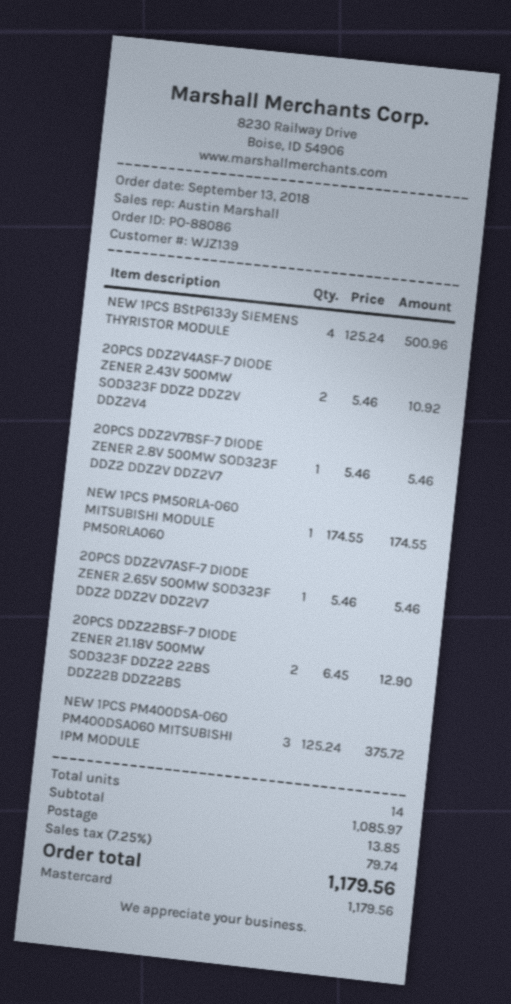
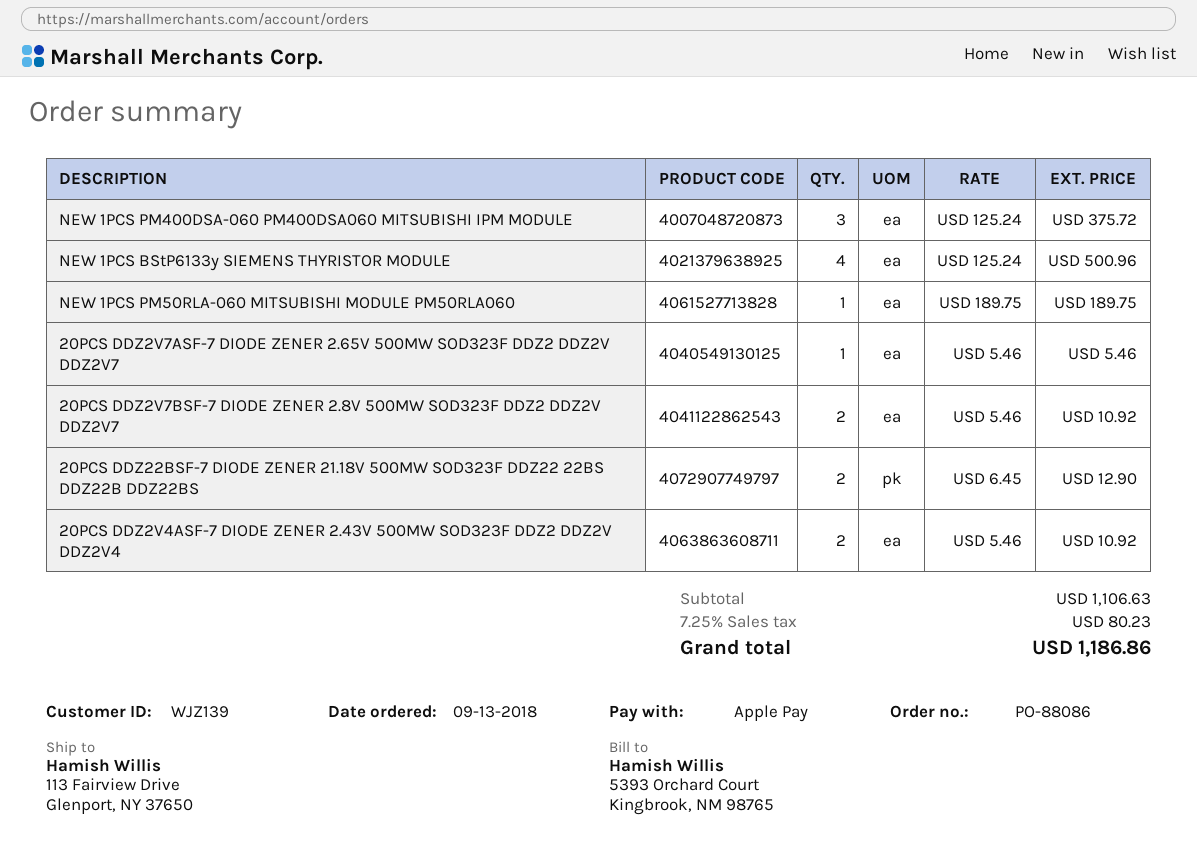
payment method: Mastercard -> Apple Pay
20PCS DDZ2V7BSF-7 DIODE ZENER 2.8V 500MW SOD323F DDZ2 DDZ2V DDZ2V7: 1 x 5.46 = 5.46 -> 2 x 5.46 = 10.92
NEW 1PCS PM50RLA-060 MITSUBISHI MODULE PM50RLA060: 1 x 174.55 = 174.55 -> 1 x 189.75 = 189.75
subtotal: 1085.97 -> 1106.63
shipping: 13.85 -> none
tax: 7.25% = 79.74 -> 7.25% = 80.23
total: 1179.56 -> 1186.86

